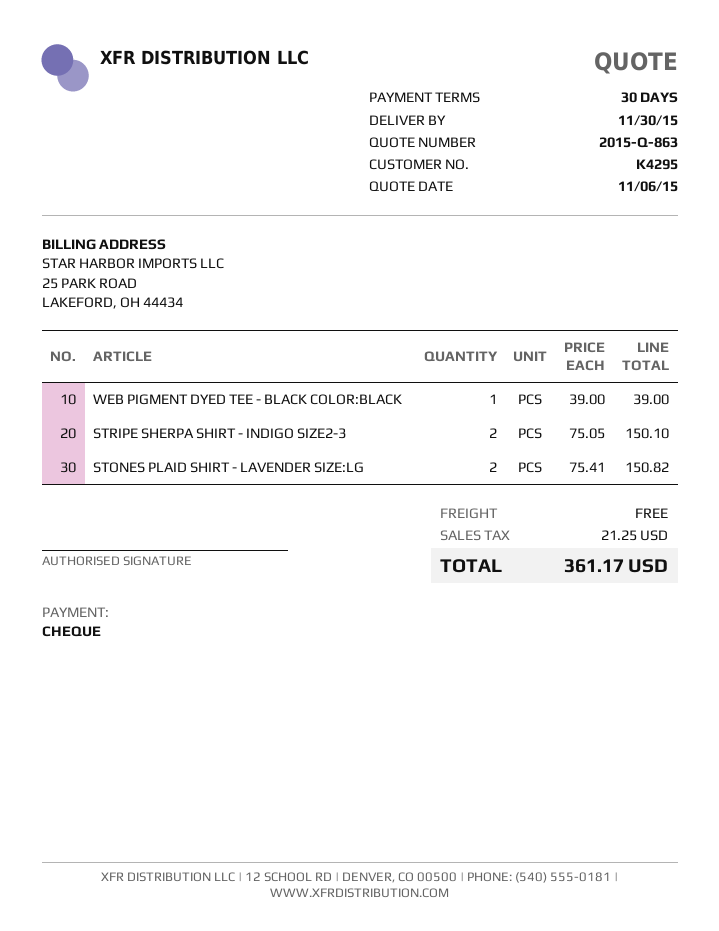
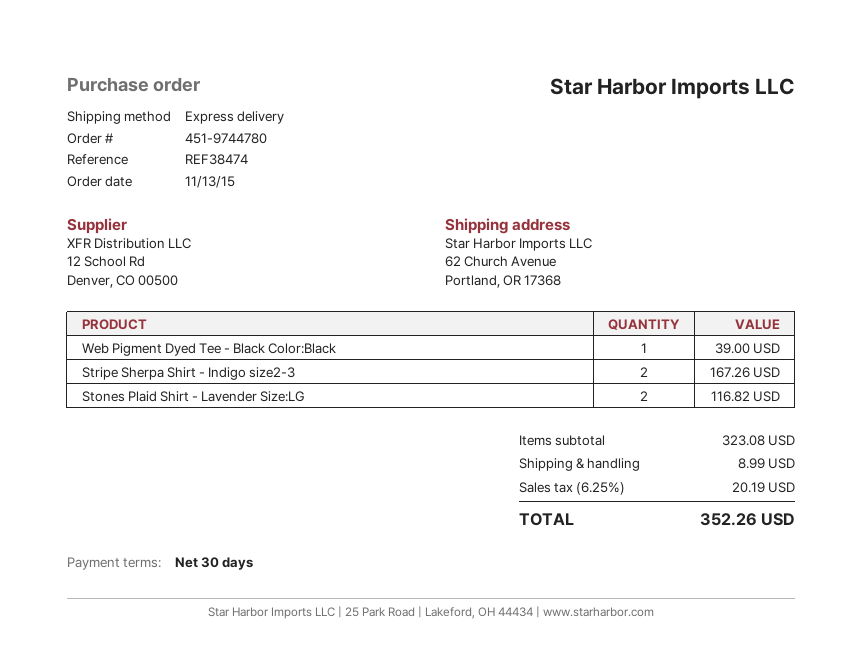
STRIPE SHERPA SHIRT - INDIGO SIZE2-3: 2 for 150.10 -> 2 for 167.26
STONES PLAID SHIRT - LAVENDER SIZE:LG: 2 for 150.82 -> 2 for 116.82
shipping: 0.00 -> 8.99
tax: 21.25 -> 20.19
total: 361.17 -> 352.26

